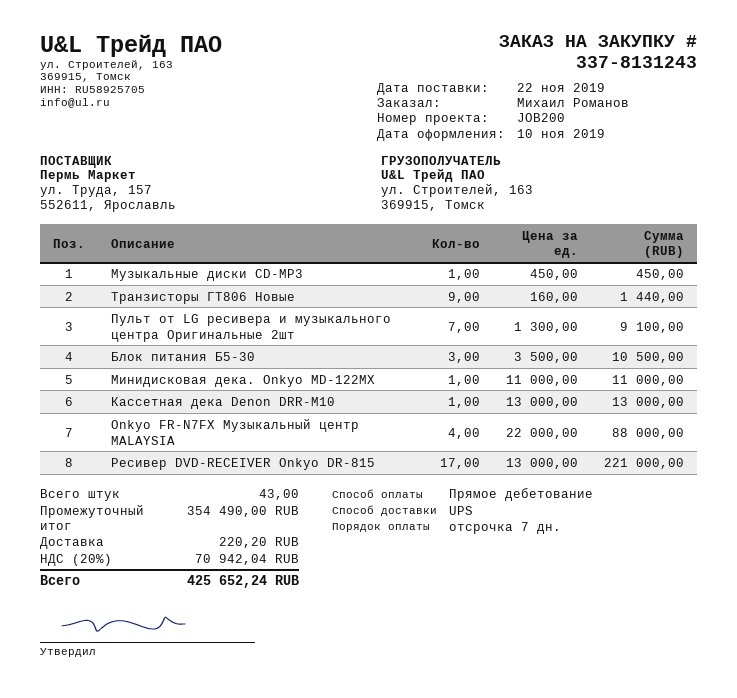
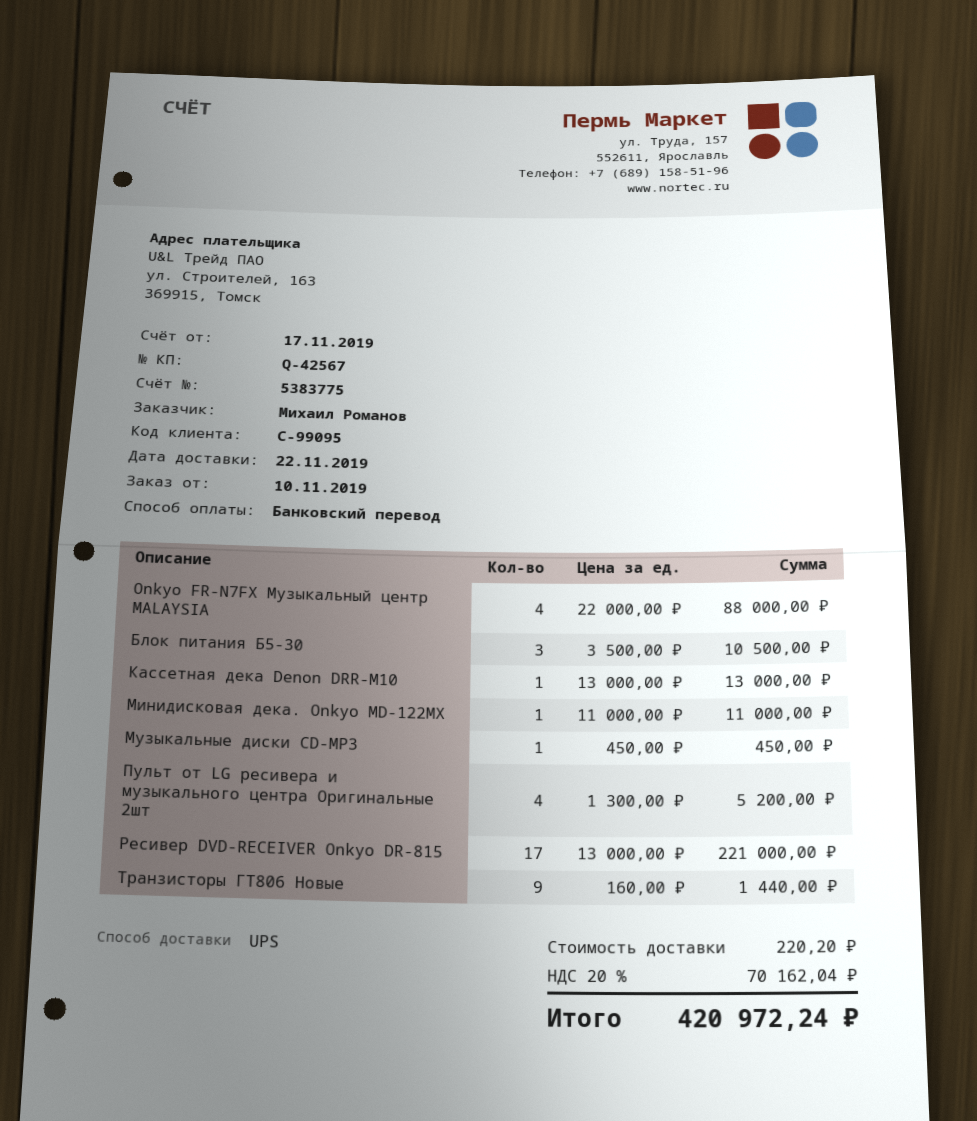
payment method: direct debit -> bank transfer
Пульт от LG ресивера и музыкального центра Оригинальные 2шт: 7 x 1300.00 = 9100.00 -> 4 x 1300.00 = 5200.00
tax: 20% = 70942.04 -> 20% = 70162.04
total: 425652.24 -> 420972.24

